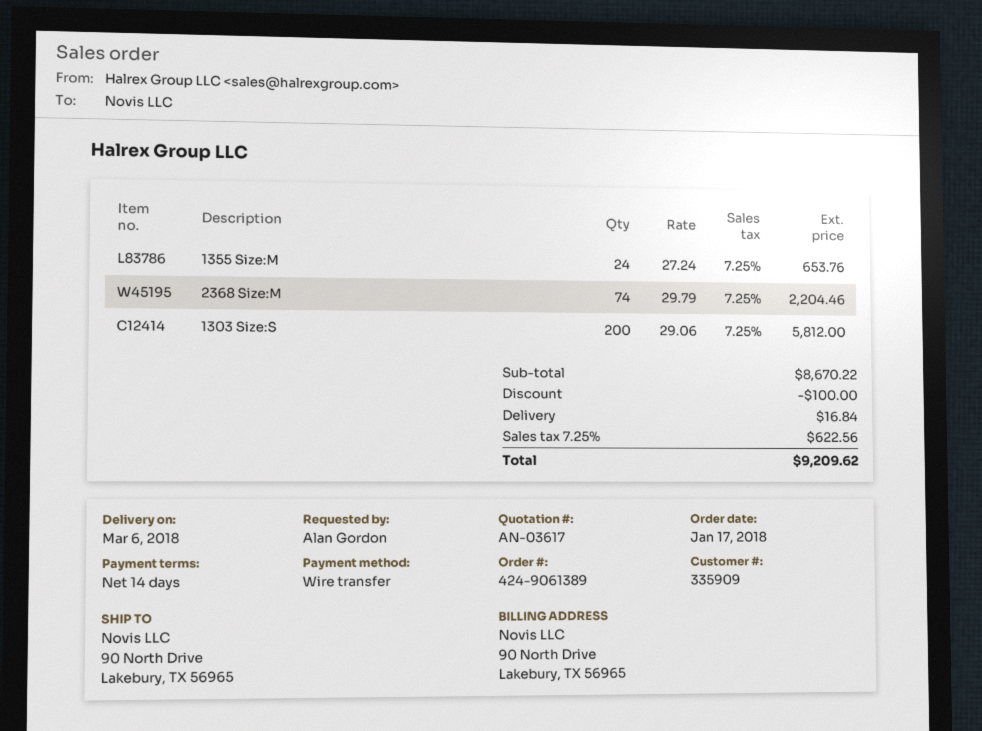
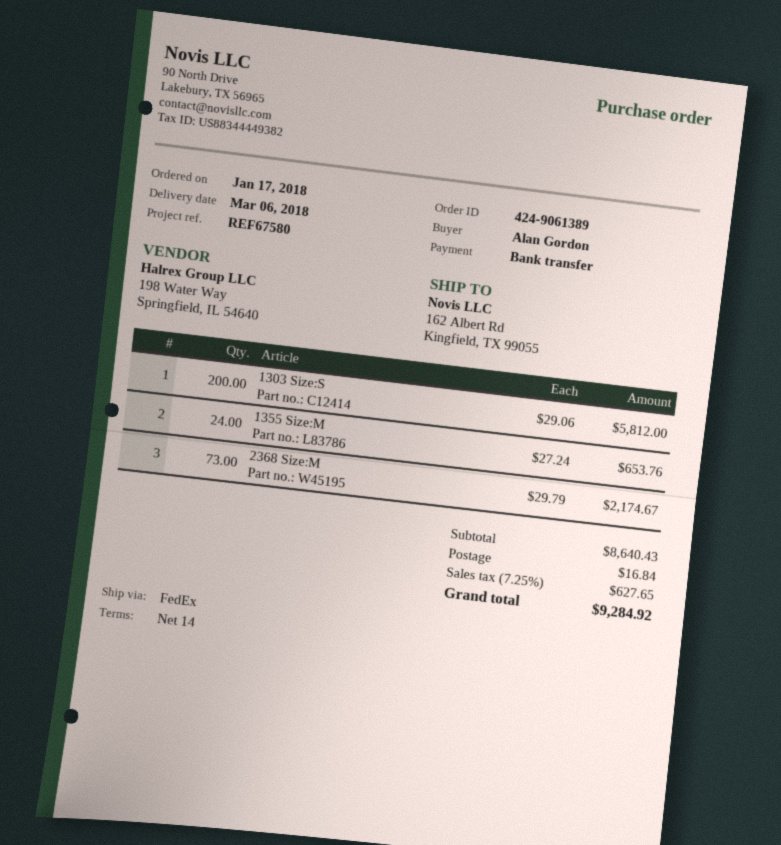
ship to: 90 North Drive, Lakebury, TX 56965 -> 162 Albert Rd, Kingfield, TX 99055
2368 Size:M: 74 x 29.79 = 2204.46 -> 73 x 29.79 = 2174.67
subtotal: 8670.22 -> 8640.43
discount: 100.00 -> none
tax: 7.25% = 622.56 -> 7.25% = 627.65
total: 9209.62 -> 9284.92

